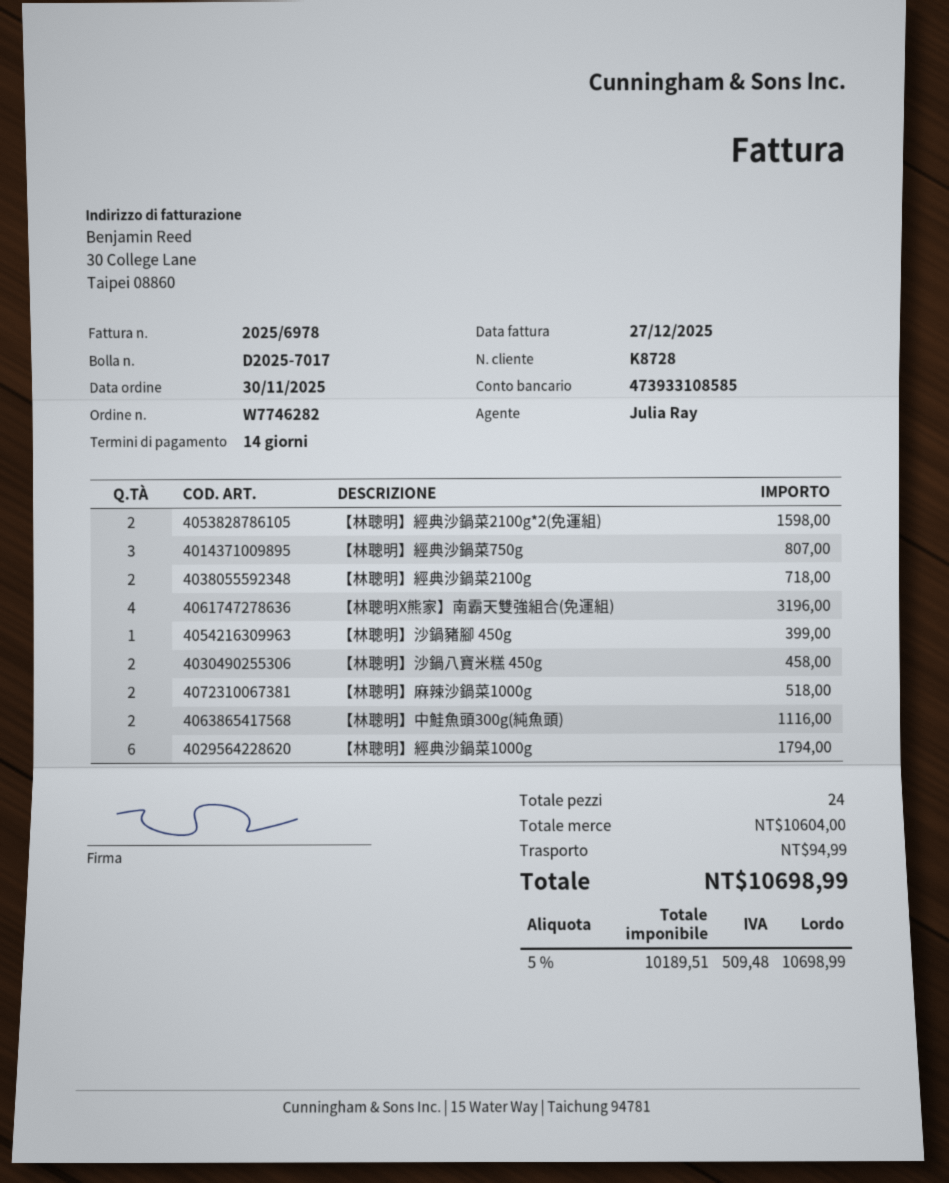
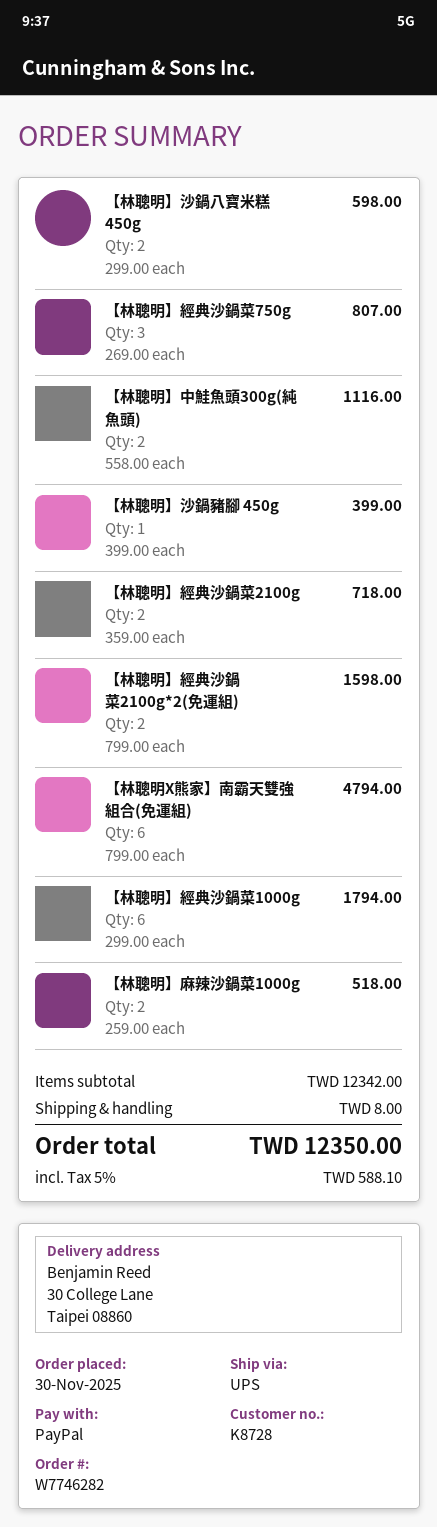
【林聰明X熊家】南霸天雙強組合(免運組): 4 for 3196.00 -> 6 for 4794.00
【林聰明】沙鍋八寶米糕 450g: 2 for 458.00 -> 2 for 598.00
subtotal: 10604.00 -> 12342.00
shipping: 94.99 -> 8.00
tax: 5% = 509.48 -> 5% = 588.10
total: 10698.99 -> 12350.00

